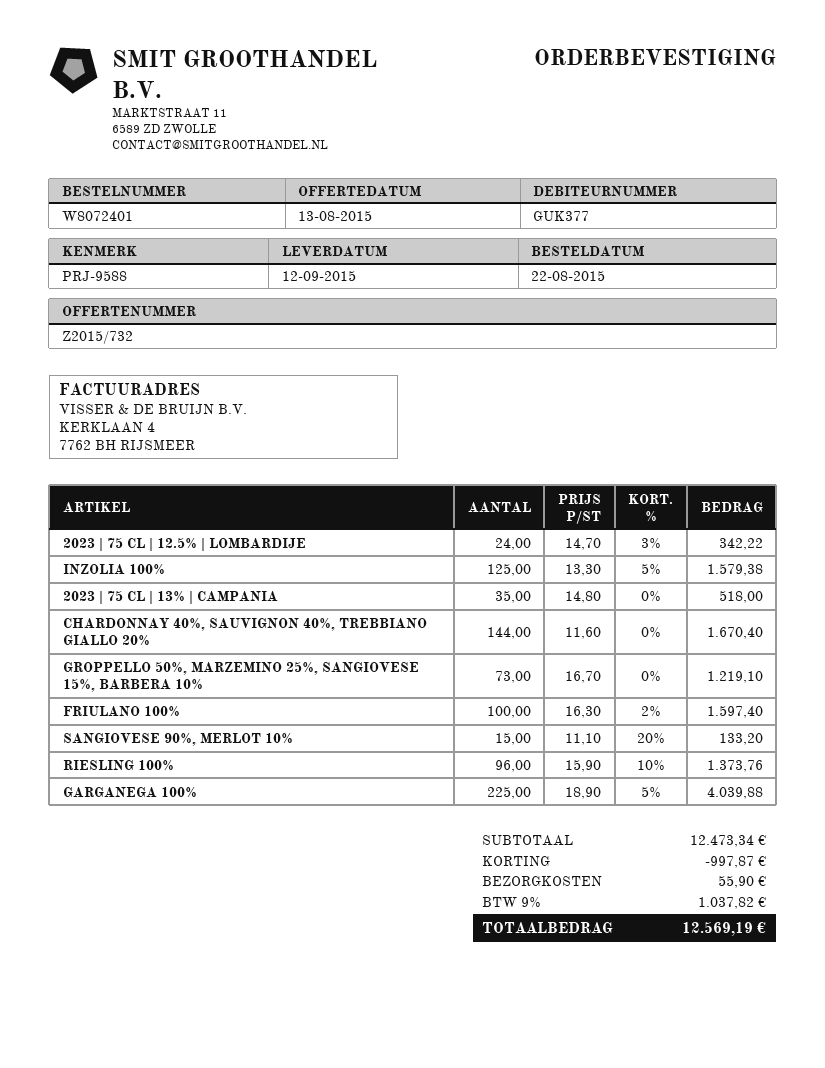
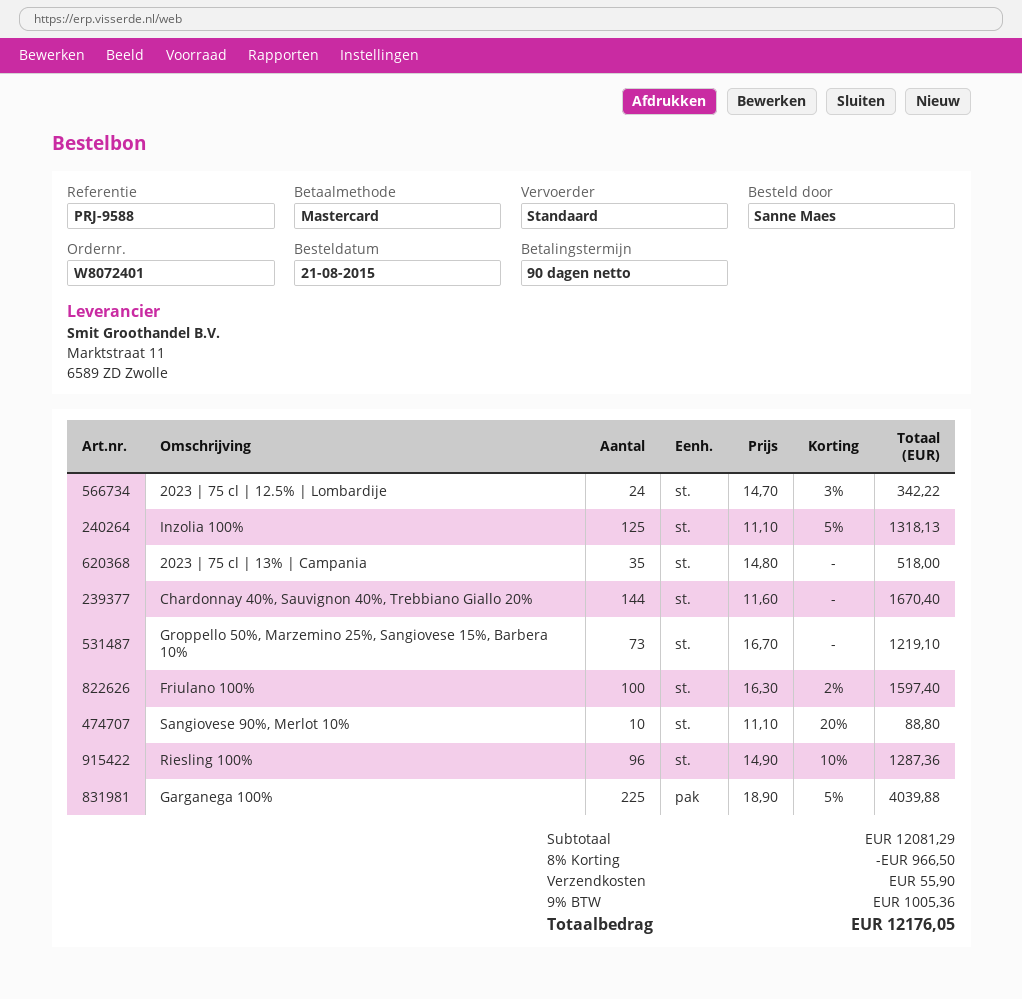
order date: 2015-08-22 -> 2015-08-21
INZOLIA 100%: 125 x 13.30 - 5% = 1579.38 -> 125 x 11.10 - 5% = 1318.13
SANGIOVESE 90%, MERLOT 10%: 15 x 11.10 - 20% = 133.20 -> 10 x 11.10 - 20% = 88.80
RIESLING 100%: 96 x 15.90 - 10% = 1373.76 -> 96 x 14.90 - 10% = 1287.36
subtotal: 12473.34 -> 12081.29
discount: 997.87 -> 966.50
tax: 9% = 1037.82 -> 9% = 1005.36
total: 12569.19 -> 12176.05

